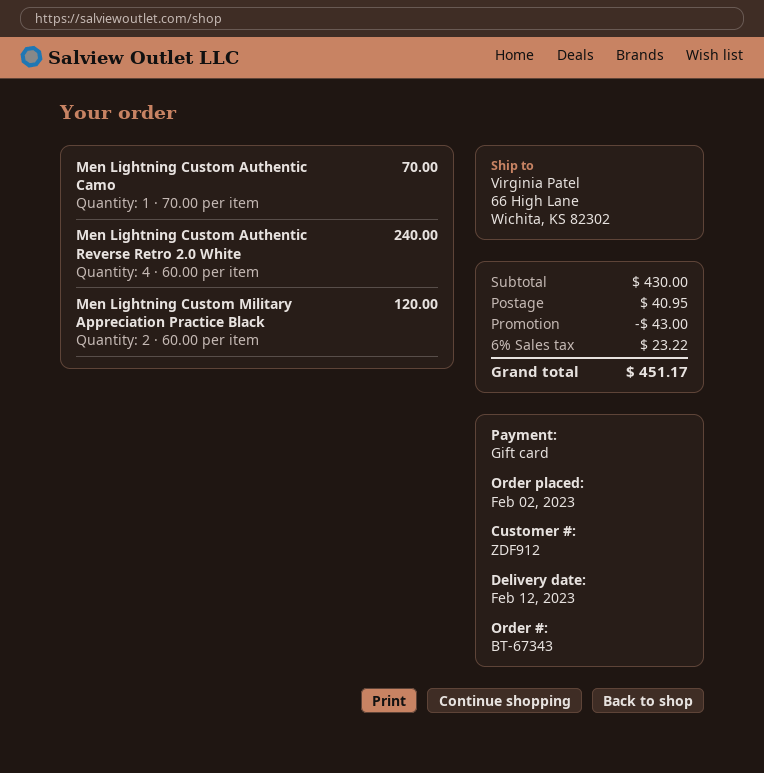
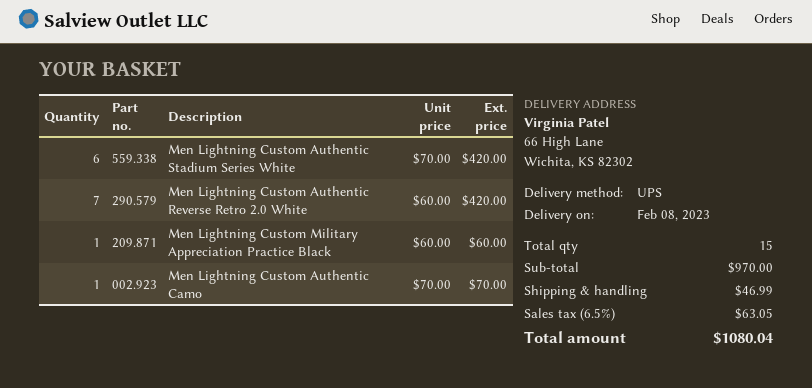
delivery date: 2023-02-12 -> 2023-02-08
Men Lightning Custom Authentic Reverse Retro 2.0 White: 4 x 60.00 = 240.00 -> 7 x 60.00 = 420.00
Men Lightning Custom Military Appreciation Practice Black: 2 x 60.00 = 120.00 -> 1 x 60.00 = 60.00
Men Lightning Custom Authentic Stadium Series White: none -> 6 x 70.00 = 420.00
subtotal: 430.00 -> 970.00
discount: 43.00 -> none
shipping: 40.95 -> 46.99
tax: 6% = 23.22 -> 6.5% = 63.05
total: 451.17 -> 1080.04

